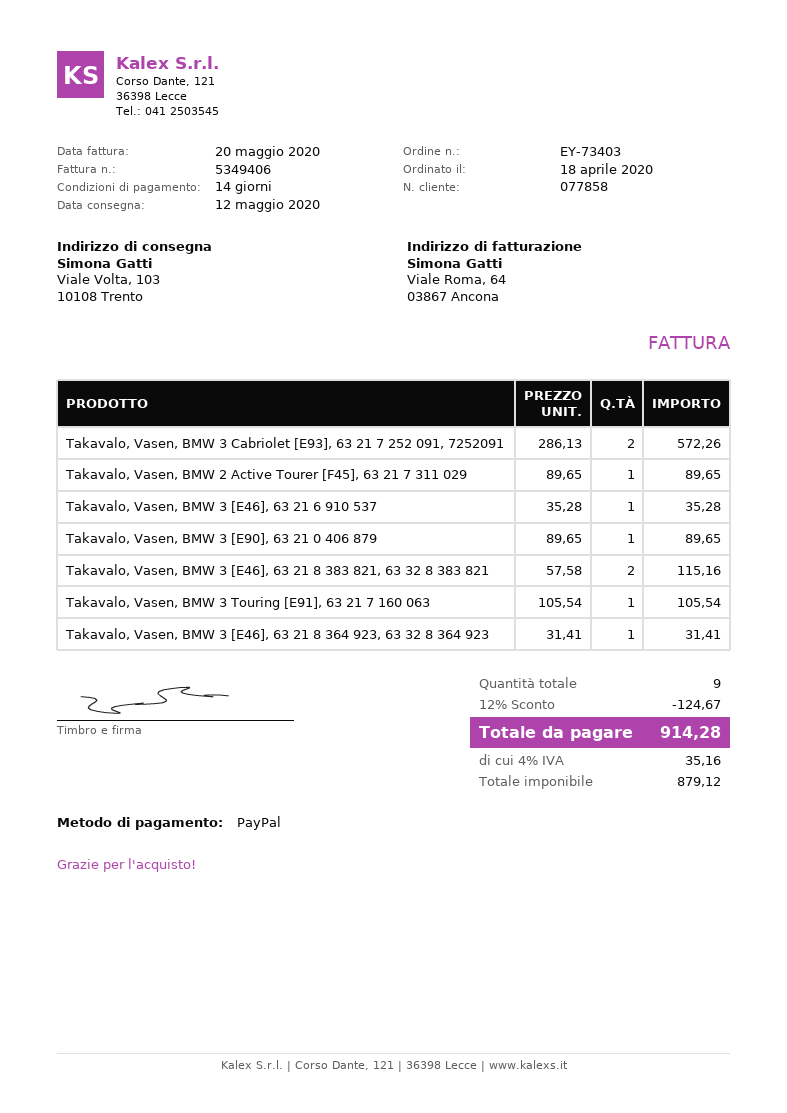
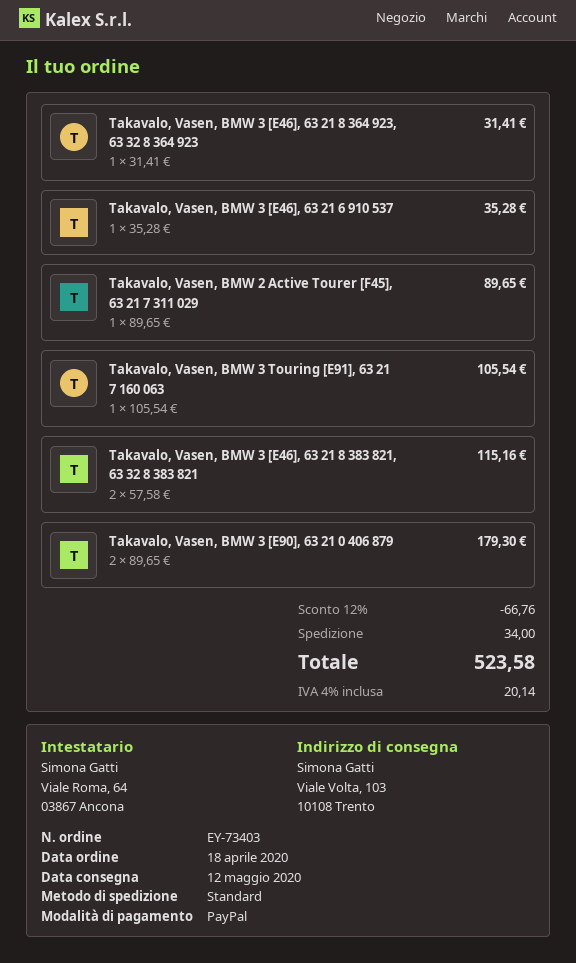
Takavalo, Vasen, BMW 3 Cabriolet [E93], 63 21 7 252 091, 7252091: 2 x 286.13 = 572.26 -> none
Takavalo, Vasen, BMW 3 [E90], 63 21 0 406 879: 1 x 89.65 = 89.65 -> 2 x 89.65 = 179.30
discount: 12% = 124.67 -> 12% = 66.76
shipping: none -> 34.00
tax: 4% = 35.16 -> 4% = 20.14
total: 914.28 -> 523.58

